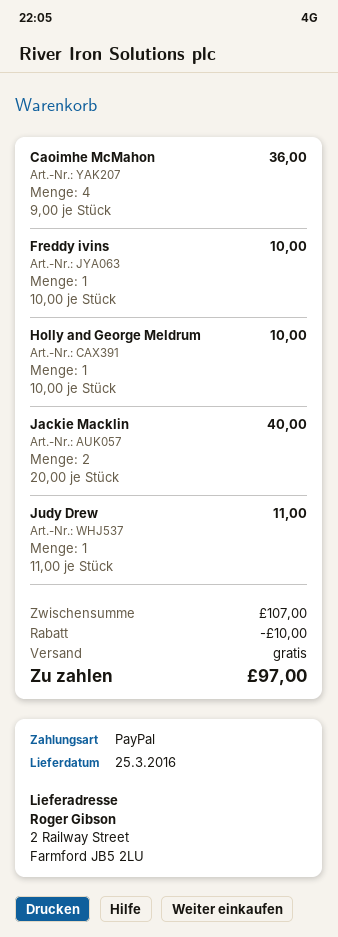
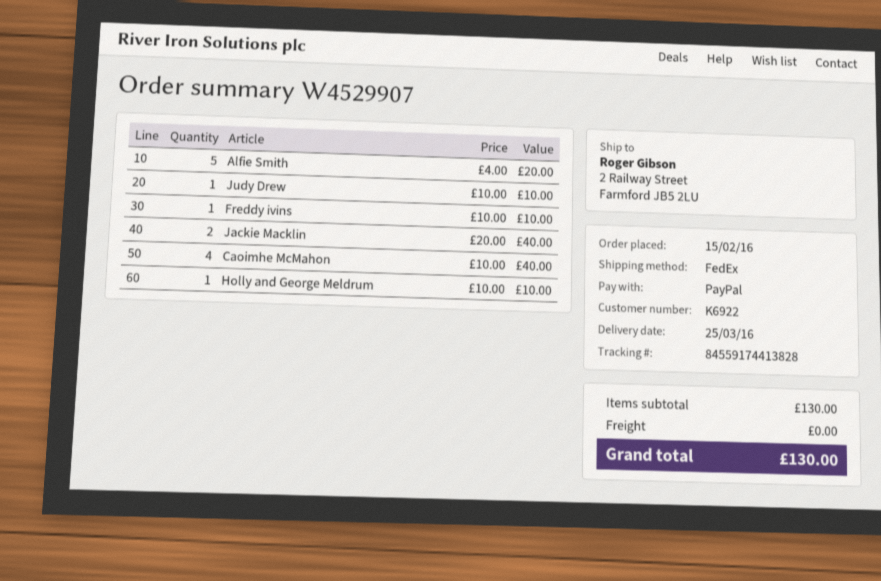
Caoimhe McMahon: 4 x 9.00 = 36.00 -> 4 x 10.00 = 40.00
Judy Drew: 1 x 11.00 = 11.00 -> 1 x 10.00 = 10.00
Alfie Smith: none -> 5 x 4.00 = 20.00
subtotal: 107.00 -> 130.00
discount: 10.00 -> none
total: 97.00 -> 130.00

